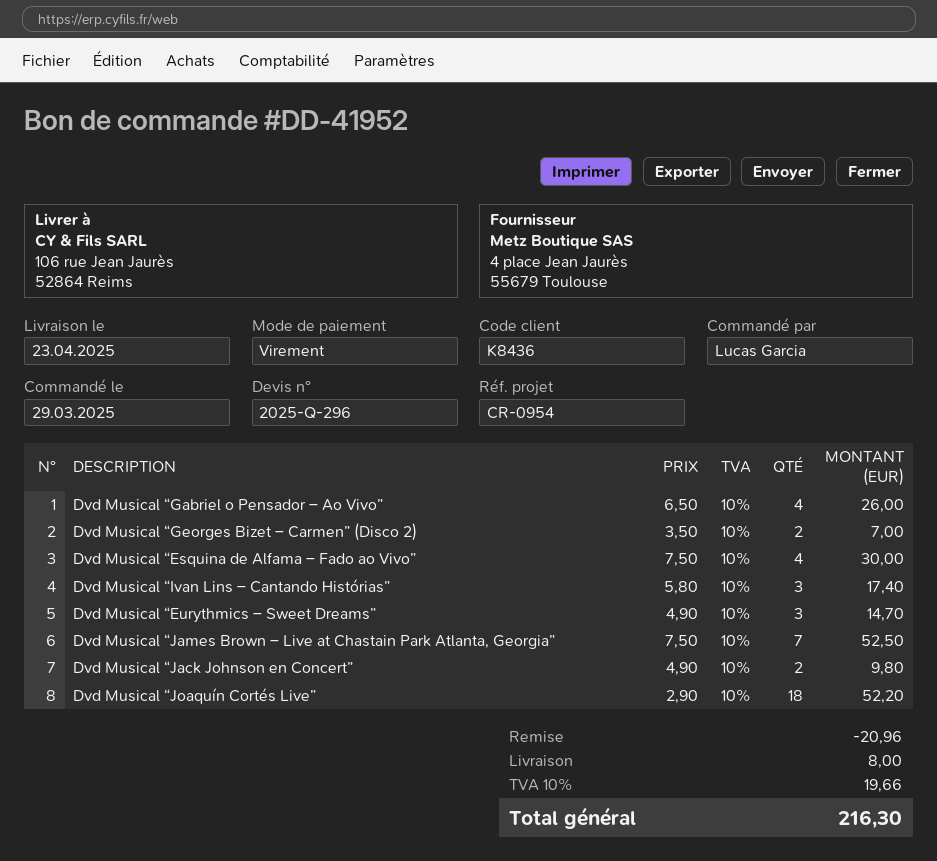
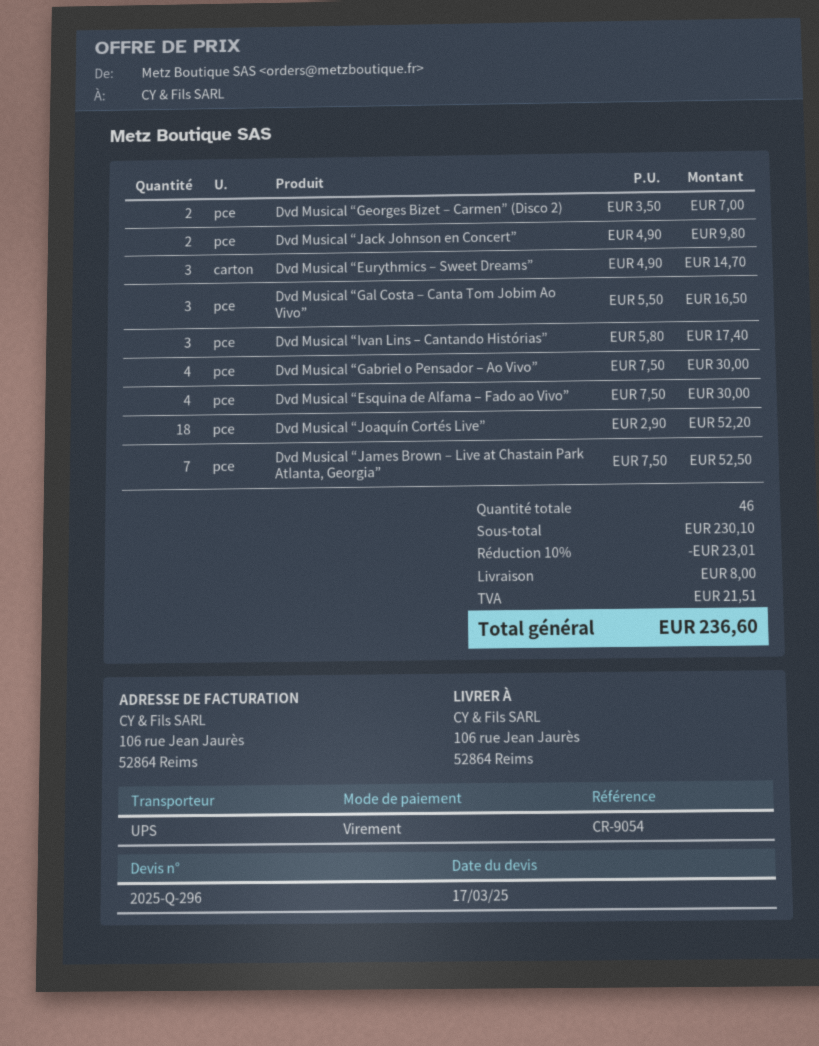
reference: CR-0954 -> CR-9054
Dvd Musical “Gabriel o Pensador – Ao Vivo”: 4 x 6.50 = 26.00 -> 4 x 7.50 = 30.00
Dvd Musical “Gal Costa – Canta Tom Jobim Ao Vivo”: none -> 3 x 5.50 = 16.50
discount: 20.96 -> 23.01
tax: 19.66 -> 21.51
total: 216.30 -> 236.60

